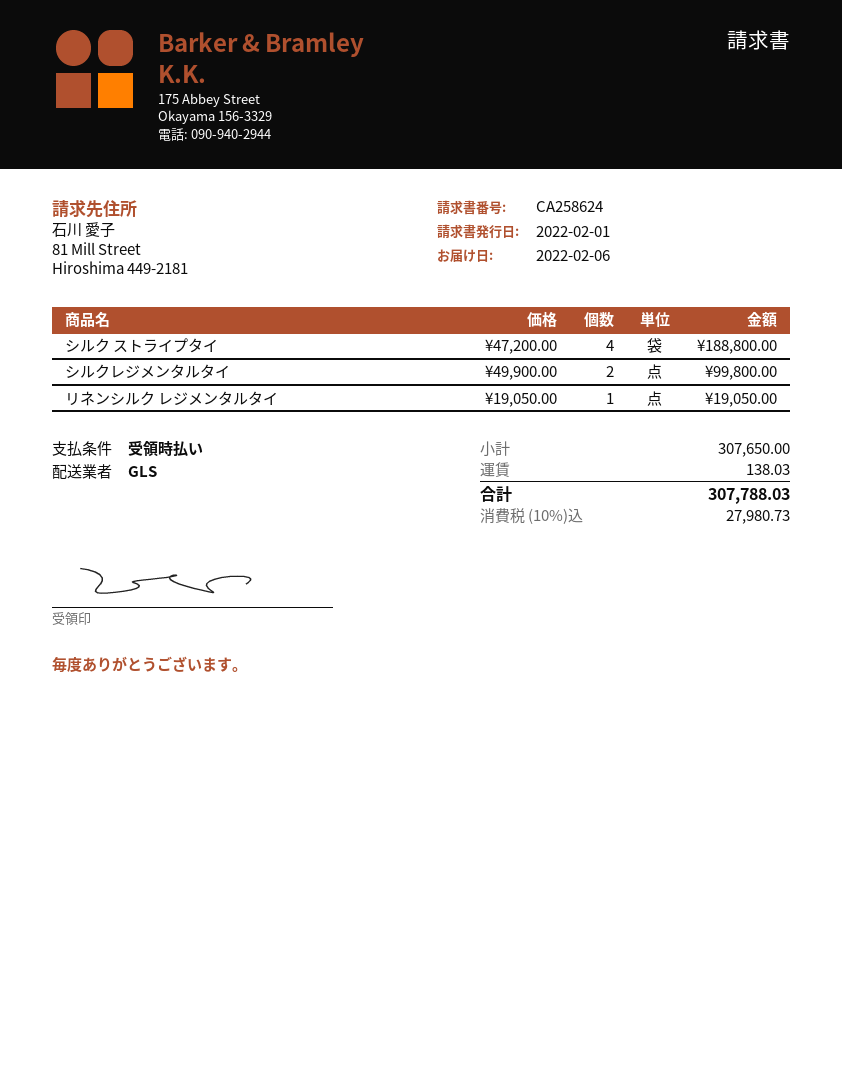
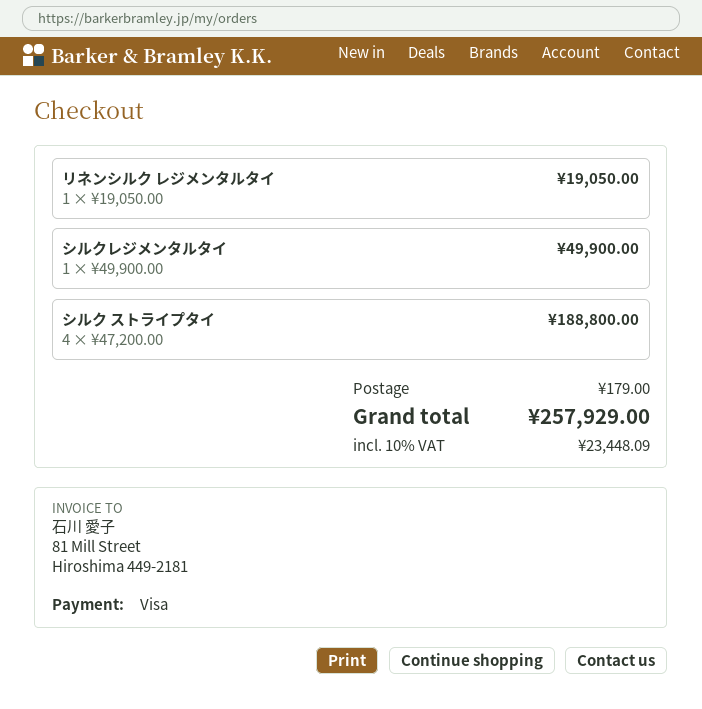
シルクレジメンタルタイ: 2 x 49900.00 = 99800.00 -> 1 x 49900.00 = 49900.00
shipping: 138.03 -> 179.00
tax: 10% = 27980.73 -> 10% = 23448.09
total: 307788.03 -> 257929.00

